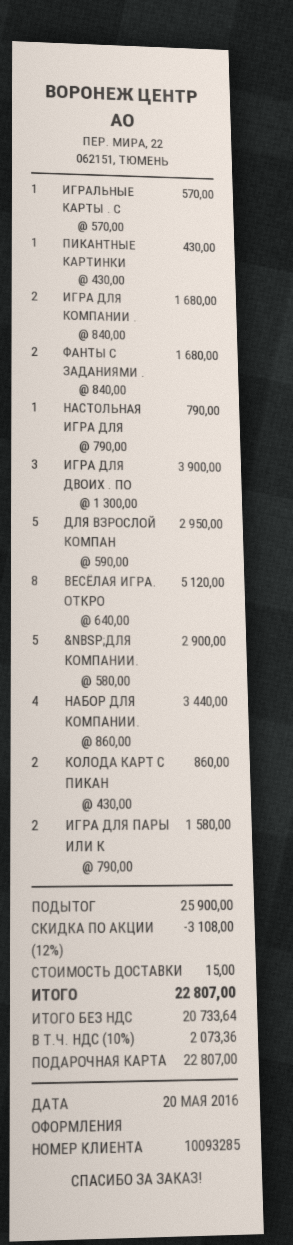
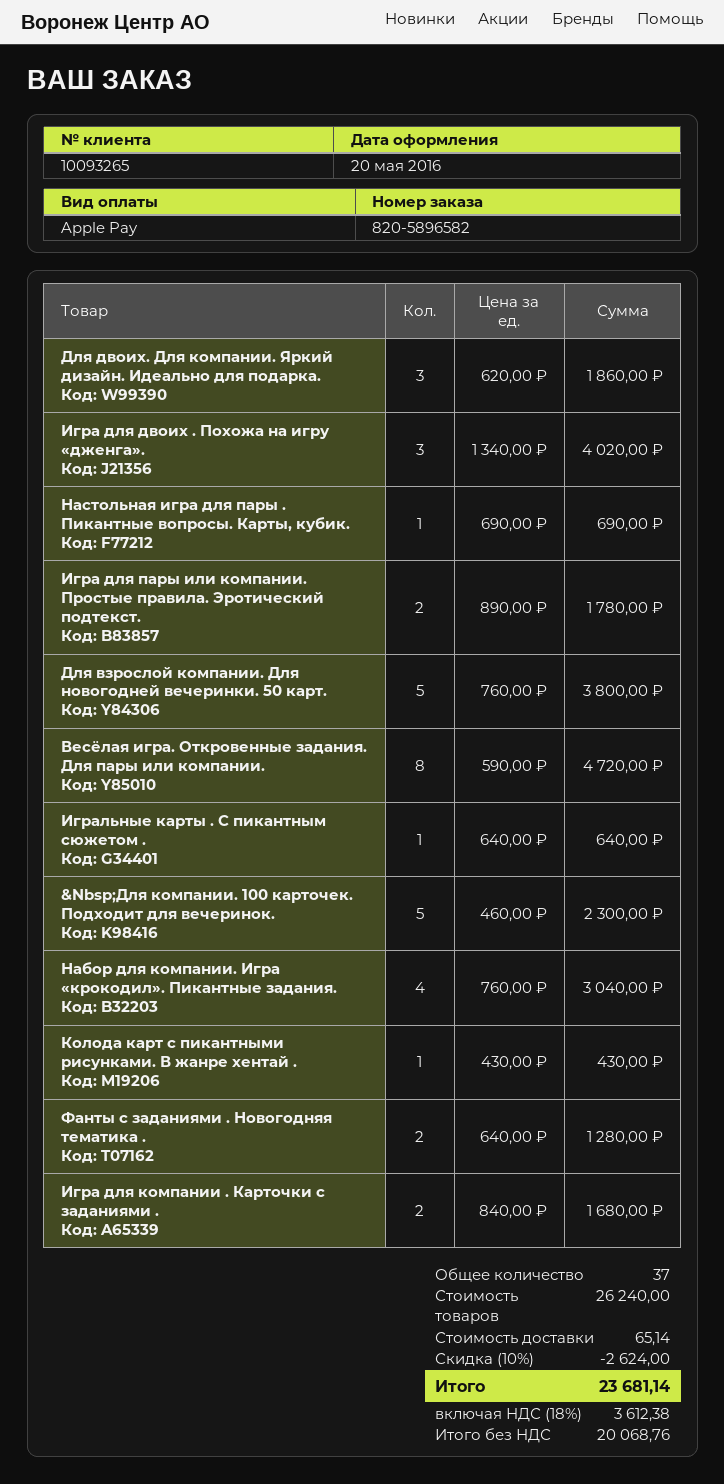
customer number: 10093285 -> 10093265
payment method: gift card -> Apple Pay
ИГРАЛЬНЫЕ КАРТЫ . С: 1 x 570.00 = 570.00 -> 1 x 640.00 = 640.00
ПИКАНТНЫЕ КАРТИНКИ: 1 x 430.00 = 430.00 -> none
ФАНТЫ С ЗАДАНИЯМИ .: 2 x 840.00 = 1680.00 -> 2 x 640.00 = 1280.00
НАСТОЛЬНАЯ ИГРА ДЛЯ: 1 x 790.00 = 790.00 -> 1 x 690.00 = 690.00
ИГРА ДЛЯ ДВОИХ . ПО: 3 x 1300.00 = 3900.00 -> 3 x 1340.00 = 4020.00
ДЛЯ ВЗРОСЛОЙ КОМПАН: 5 x 590.00 = 2950.00 -> 5 x 760.00 = 3800.00
ВЕСЁЛАЯ ИГРА. ОТКРО: 8 x 640.00 = 5120.00 -> 8 x 590.00 = 4720.00
&NBSP;ДЛЯ КОМПАНИИ.: 5 x 580.00 = 2900.00 -> 5 x 460.00 = 2300.00
НАБОР ДЛЯ КОМПАНИИ.: 4 x 860.00 = 3440.00 -> 4 x 760.00 = 3040.00
КОЛОДА КАРТ С ПИКАН: 2 x 430.00 = 860.00 -> 1 x 430.00 = 430.00
ИГРА ДЛЯ ПАРЫ ИЛИ К: 2 x 790.00 = 1580.00 -> 2 x 890.00 = 1780.00
Для двоих. Для компании. Яркий дизайн. Идеально для подарка.: none -> 3 x 620.00 = 1860.00
subtotal: 25900.00 -> 26240.00
discount: 12% = 3108.00 -> 10% = 2624.00
shipping: 15.00 -> 65.14
net: 20733.64 -> 20068.76
tax: 10% = 2073.36 -> 18% = 3612.38
total: 22807.00 -> 23681.14

